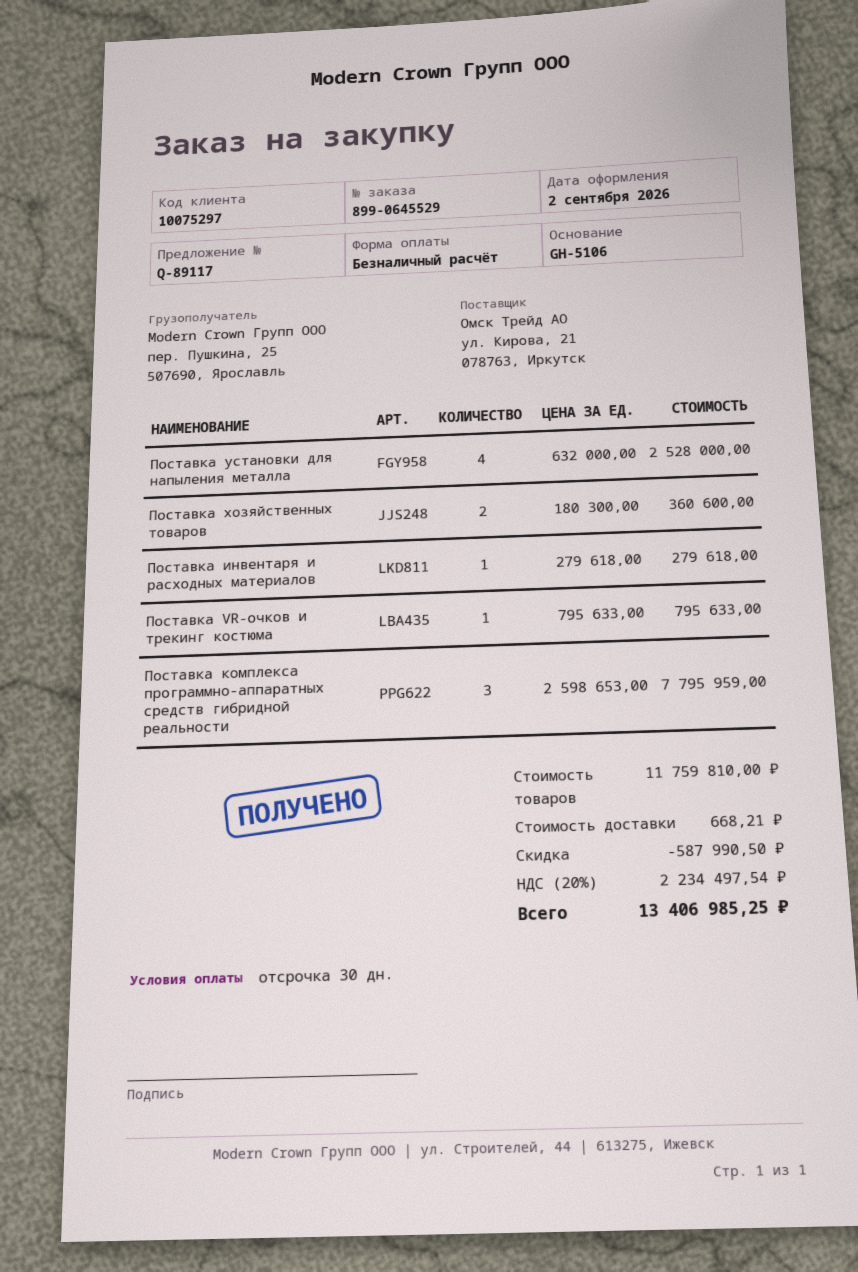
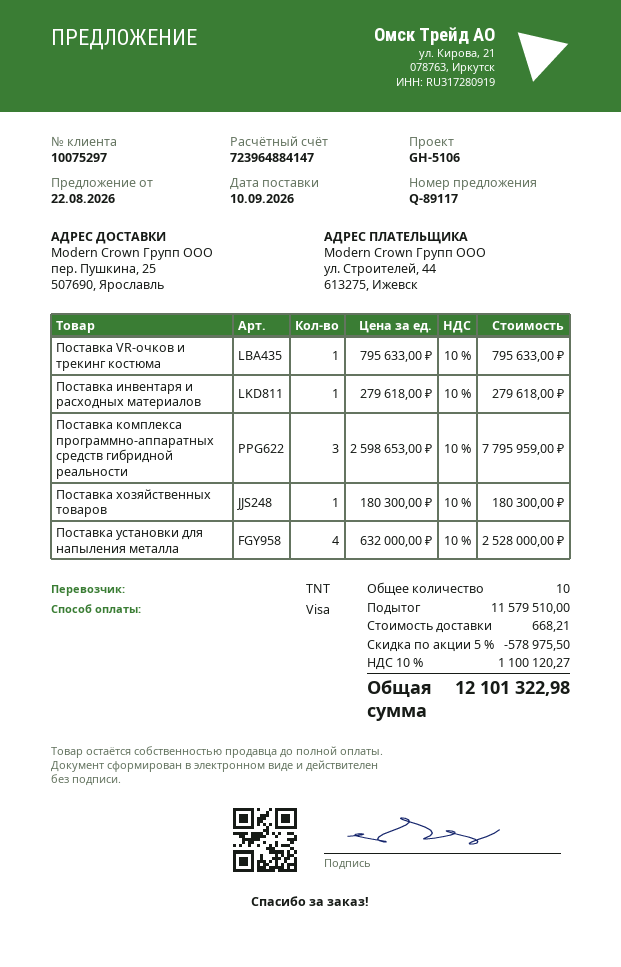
payment method: bank transfer -> Visa
Поставка хозяйственных товаров: 2 x 180300.00 = 360600.00 -> 1 x 180300.00 = 180300.00
subtotal: 11759810.00 -> 11579510.00
discount: 587990.50 -> 578975.50
tax: 20% = 2234497.54 -> 10% = 1100120.27
total: 13406985.25 -> 12101322.98

